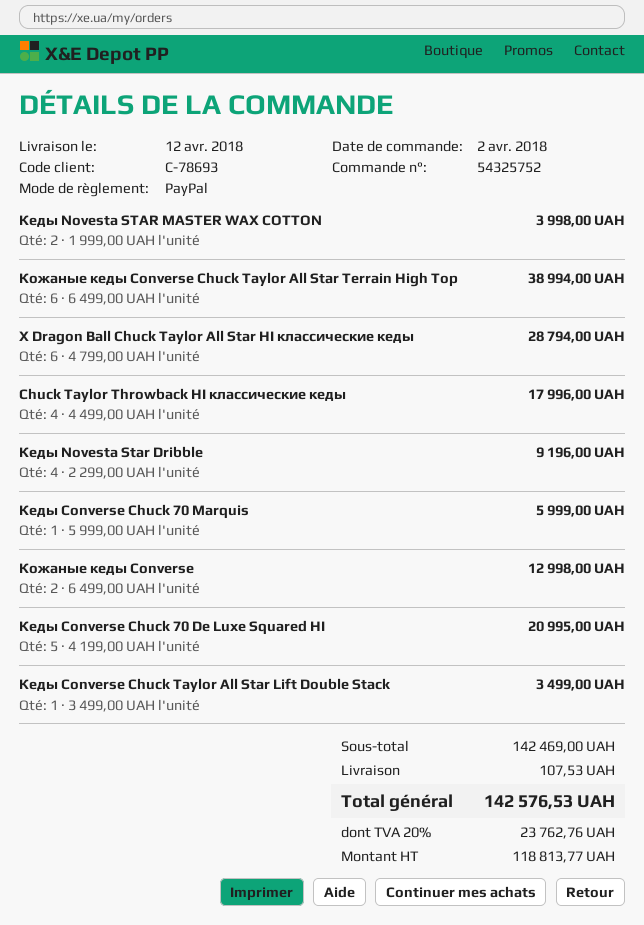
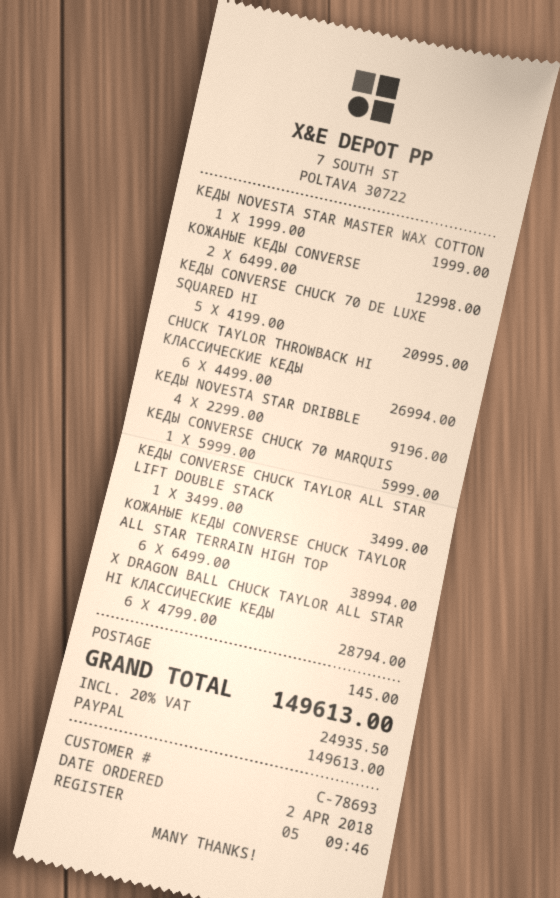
Кеды Novesta STAR MASTER WAX COTTON: 2 x 1999.00 = 3998.00 -> 1 x 1999.00 = 1999.00
Chuck Taylor Throwback HI классические кеды: 4 x 4499.00 = 17996.00 -> 6 x 4499.00 = 26994.00
shipping: 107.53 -> 145.00
tax: 20% = 23762.76 -> 20% = 24935.50
total: 142576.53 -> 149613.00

